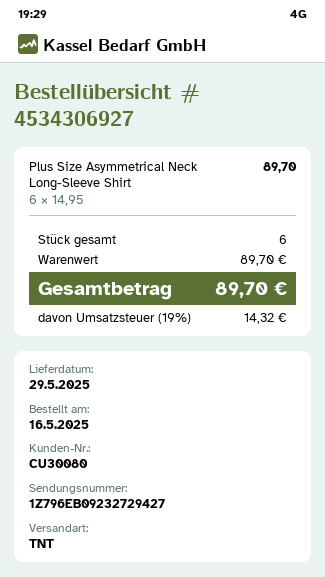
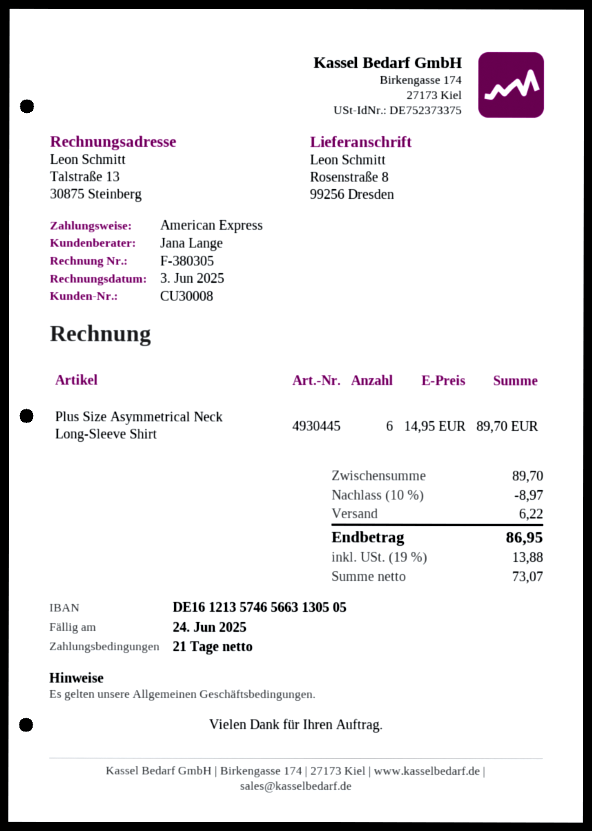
customer number: CU30080 -> CU30008
discount: none -> 10% = 8.97
shipping: none -> 6.22
tax: 19% = 14.32 -> 19% = 13.88
total: 89.70 -> 86.95

